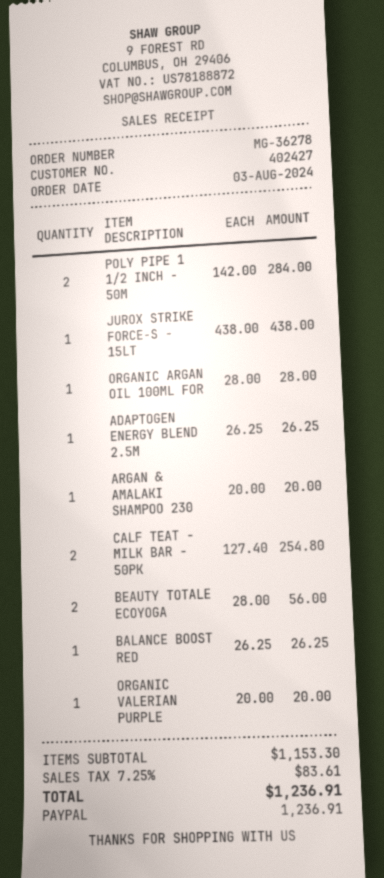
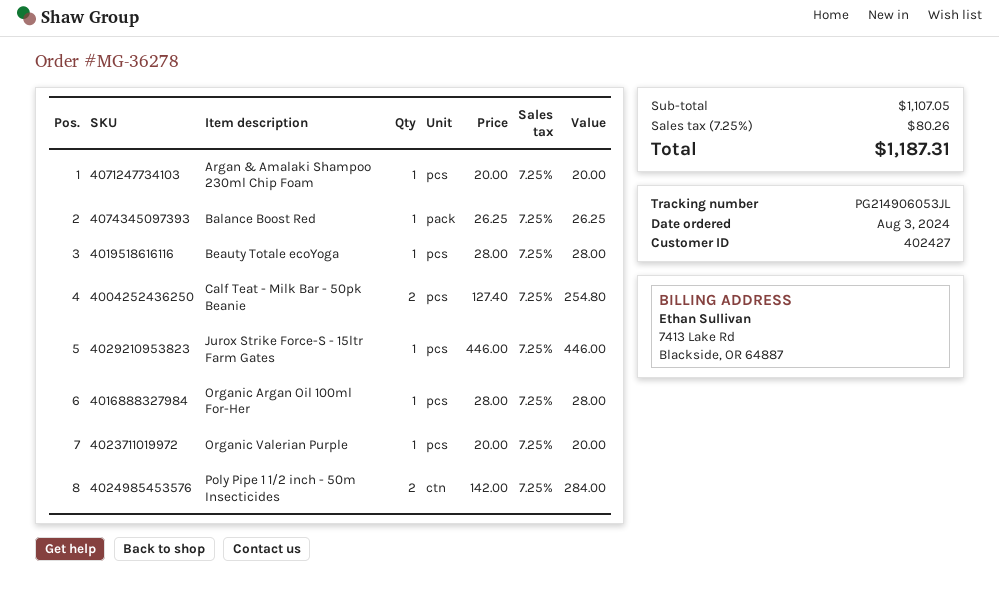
JUROX STRIKE FORCE-S - 15LT: 1 x 438.00 = 438.00 -> 1 x 446.00 = 446.00
ADAPTOGEN ENERGY BLEND 2.5M: 1 x 26.25 = 26.25 -> none
BEAUTY TOTALE ECOYOGA: 2 x 28.00 = 56.00 -> 1 x 28.00 = 28.00
subtotal: 1153.30 -> 1107.05
tax: 7.25% = 83.61 -> 7.25% = 80.26
total: 1236.91 -> 1187.31

